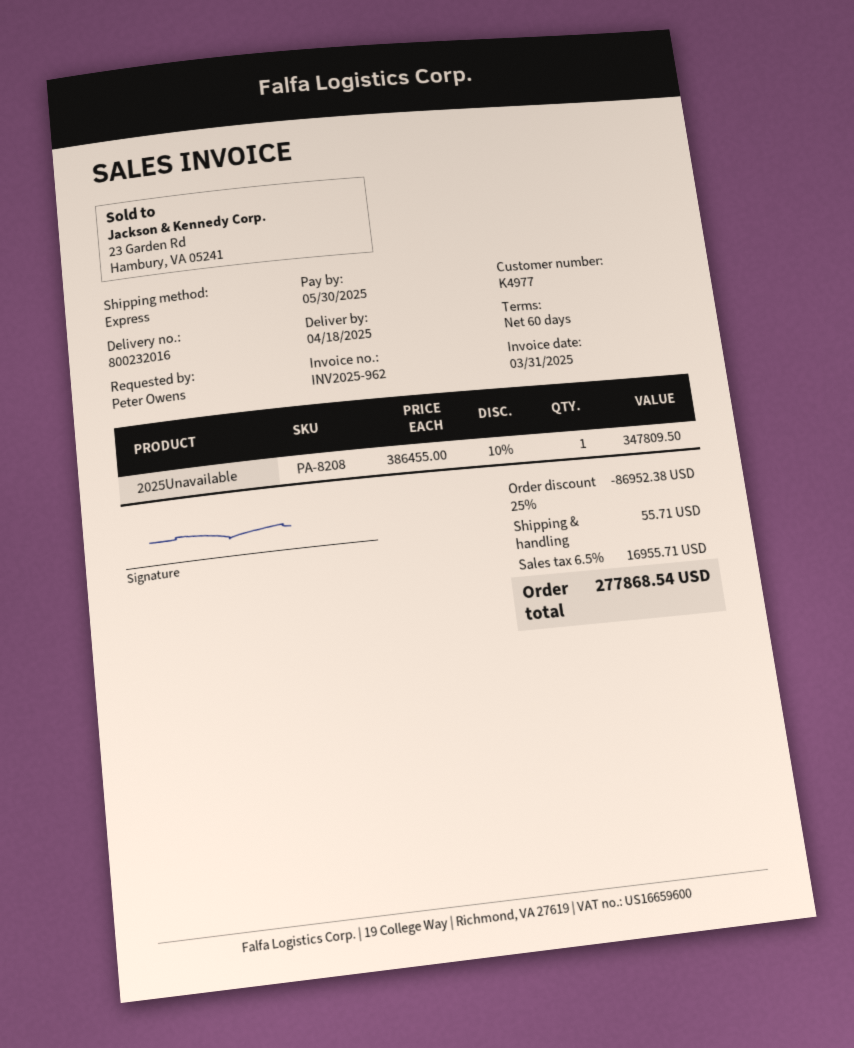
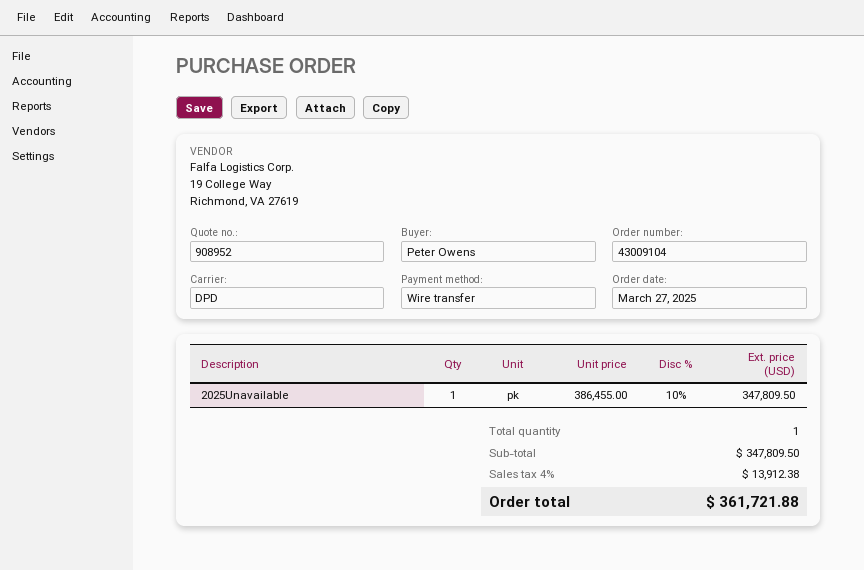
shipping method: express -> DPD
discount: 25% = 86952.38 -> none
shipping: 55.71 -> none
tax: 6.5% = 16955.71 -> 4% = 13912.38
total: 277868.54 -> 361721.88

